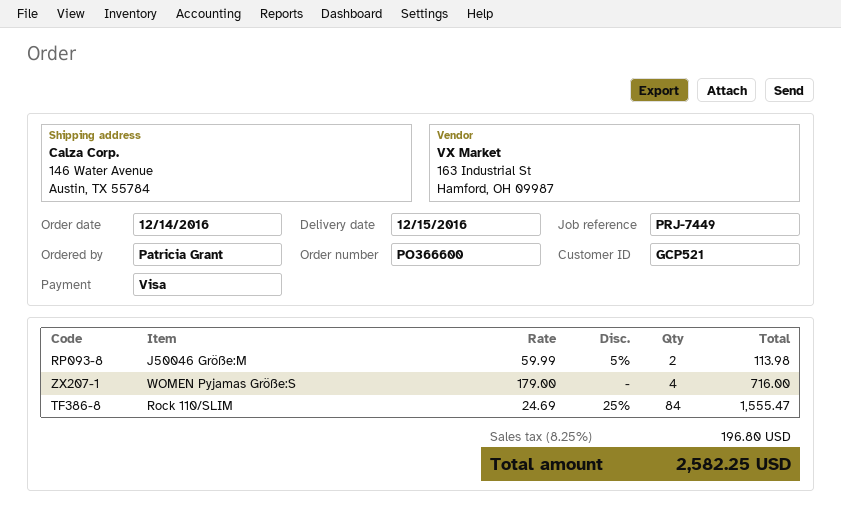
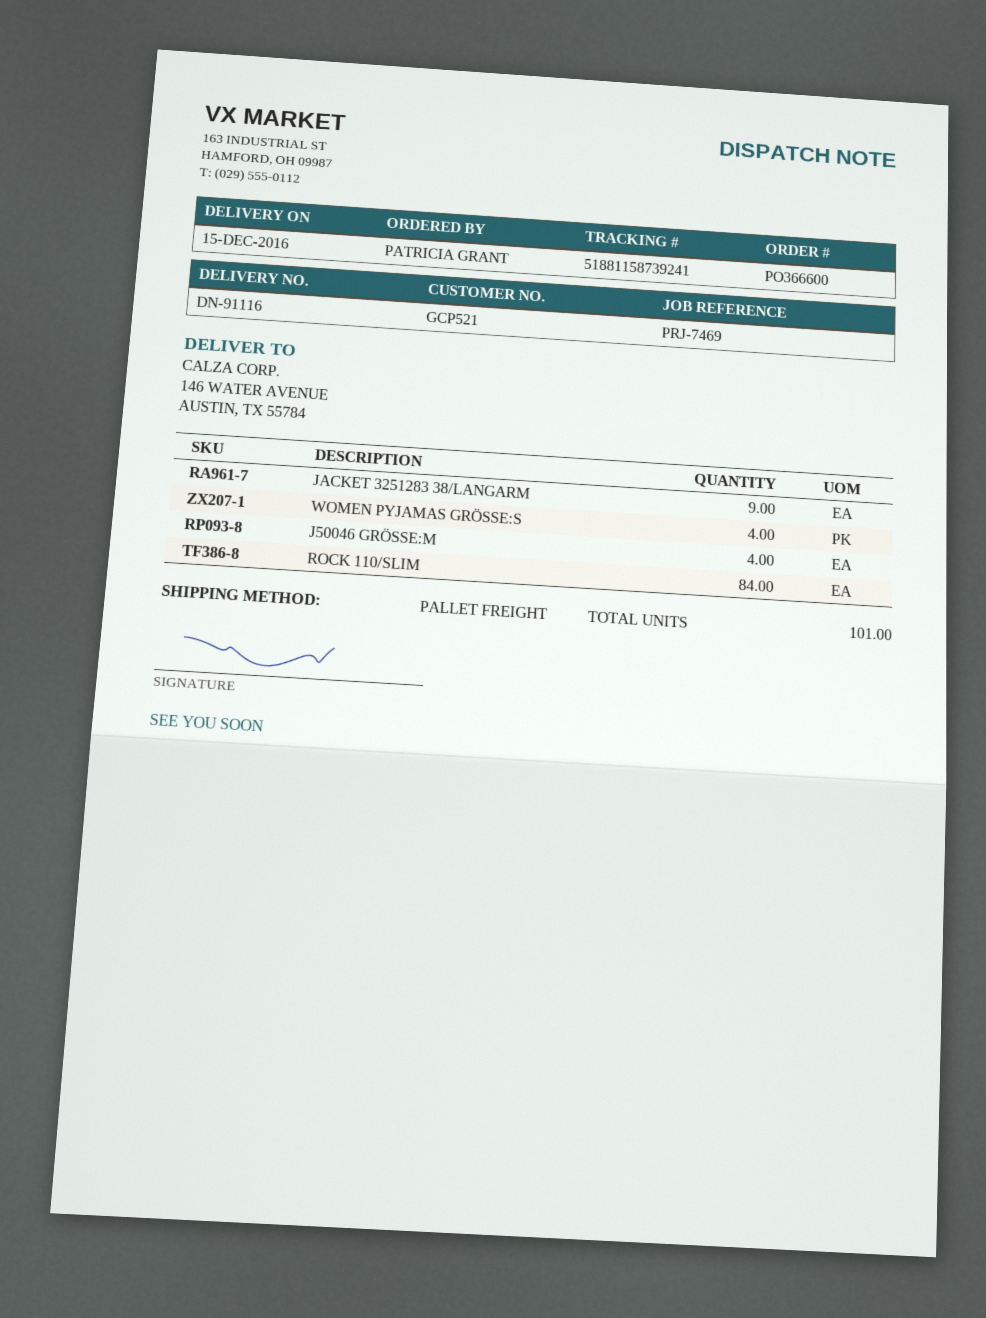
reference: PRJ-7449 -> PRJ-7469
J50046 Größe:M: 2 -> 4
JACKET 3251283 38/LANGARM: none -> 9

